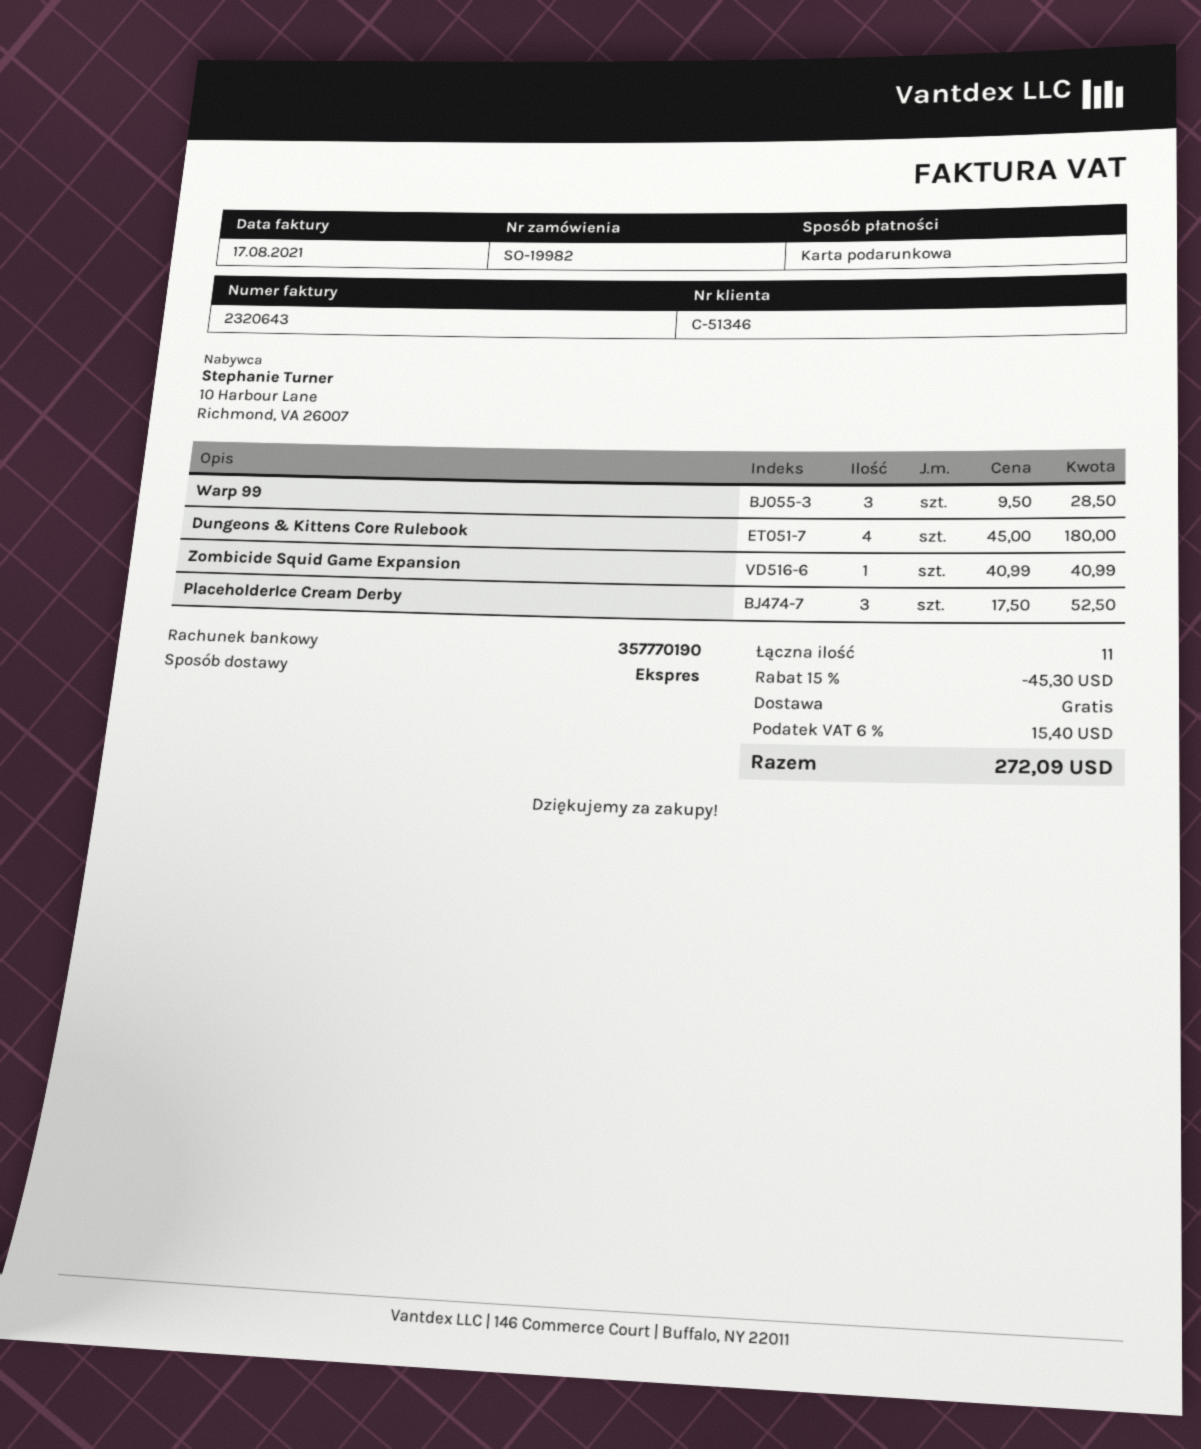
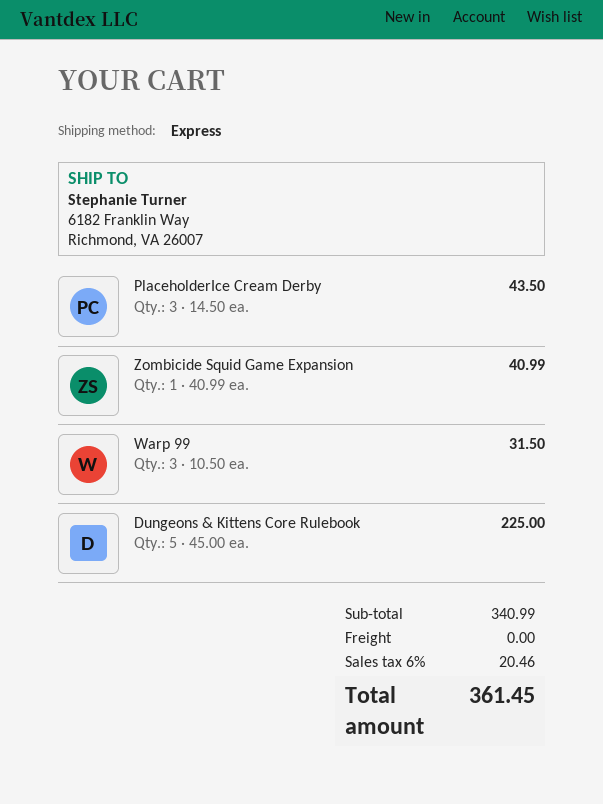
Warp 99: 3 x 9.50 = 28.50 -> 3 x 10.50 = 31.50
Dungeons & Kittens Core Rulebook: 4 x 45.00 = 180.00 -> 5 x 45.00 = 225.00
PlaceholderIce Cream Derby: 3 x 17.50 = 52.50 -> 3 x 14.50 = 43.50
discount: 15% = 45.30 -> none
tax: 6% = 15.40 -> 6% = 20.46
total: 272.09 -> 361.45

